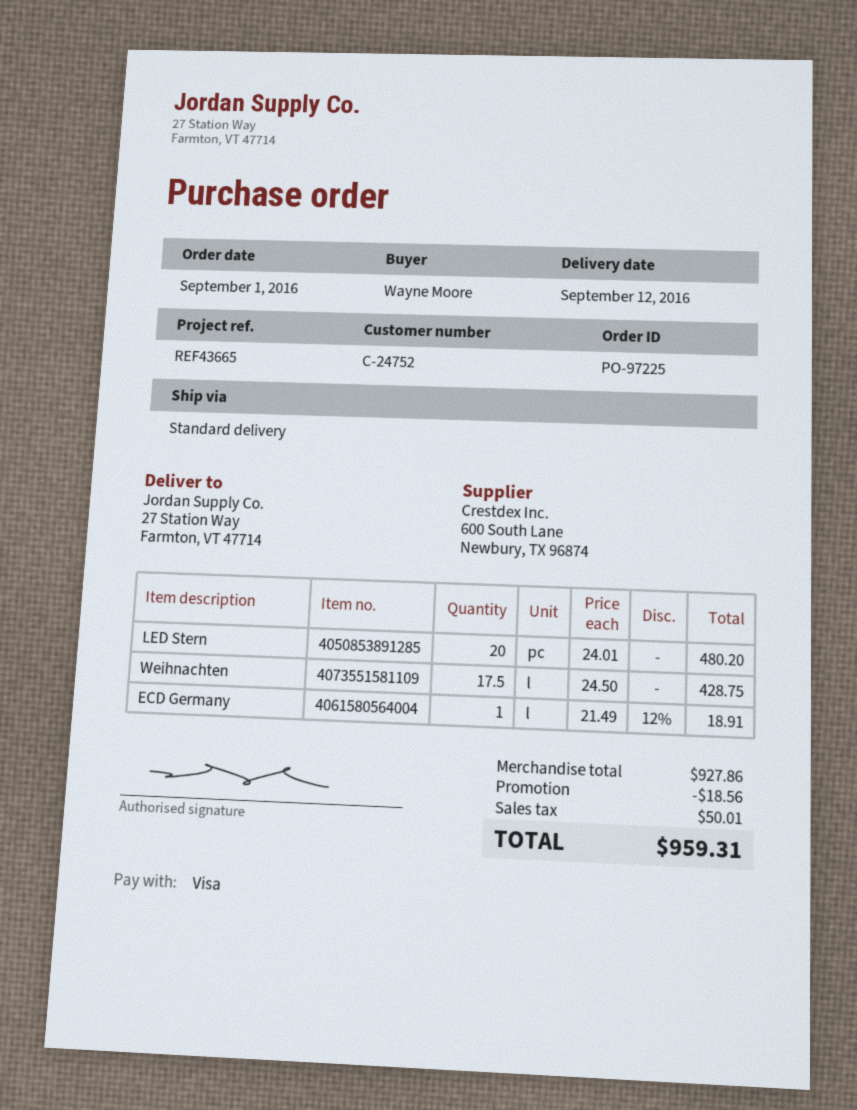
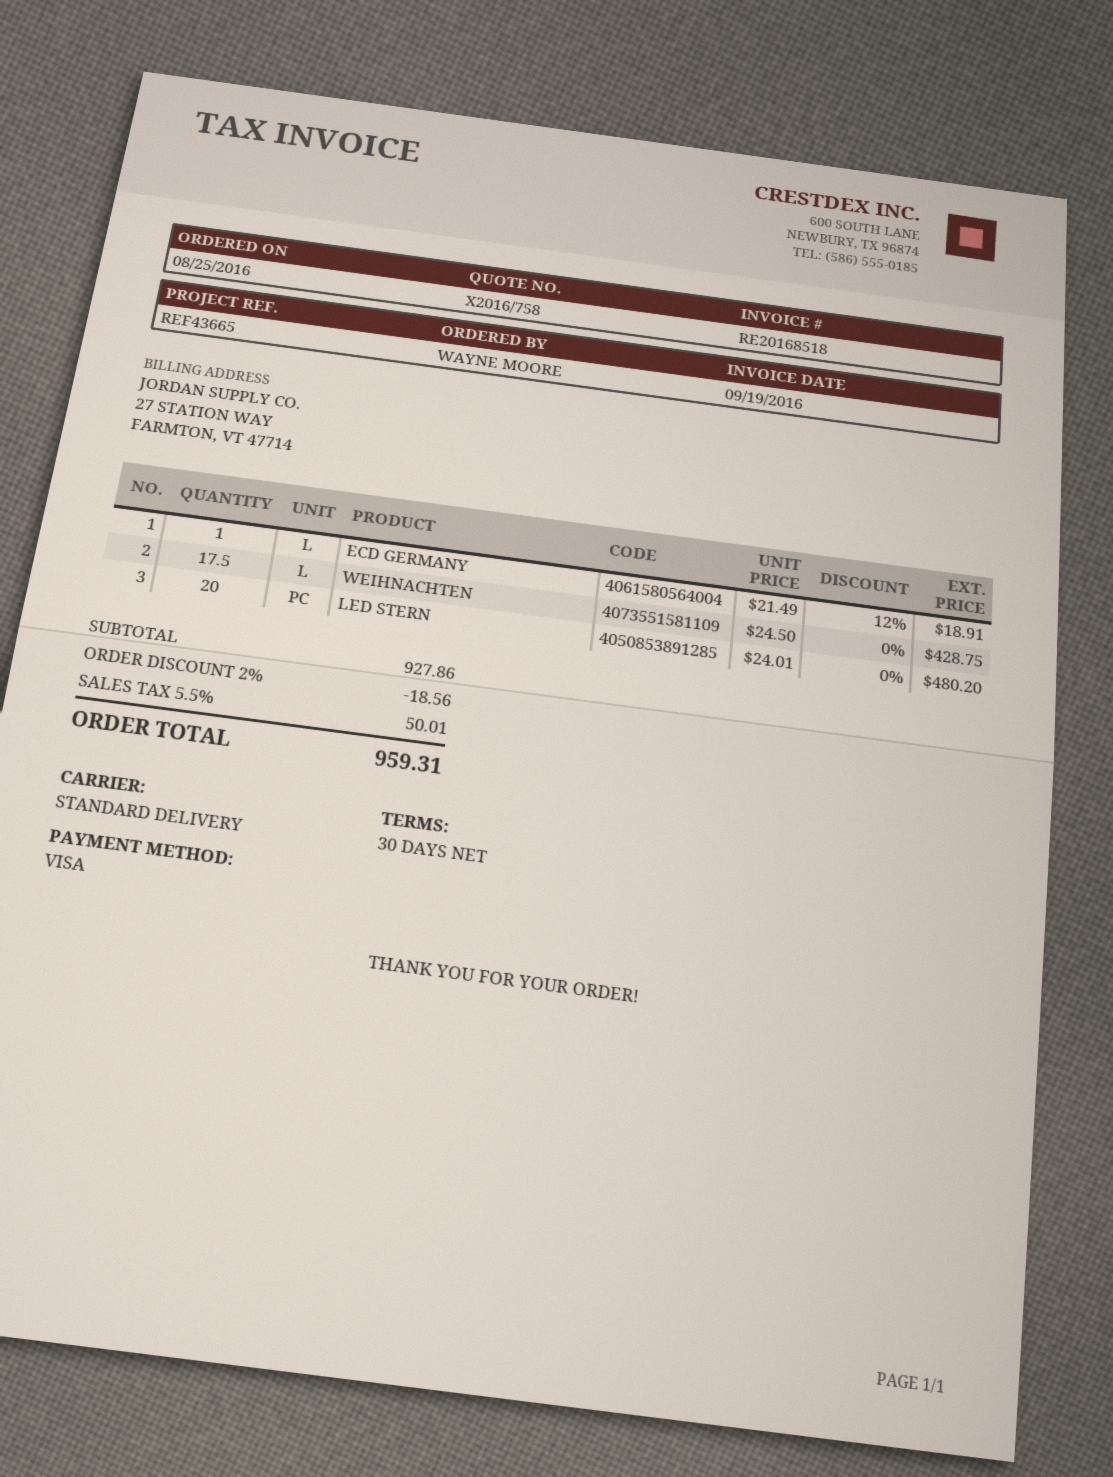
order date: 2016-09-01 -> 2016-08-25

